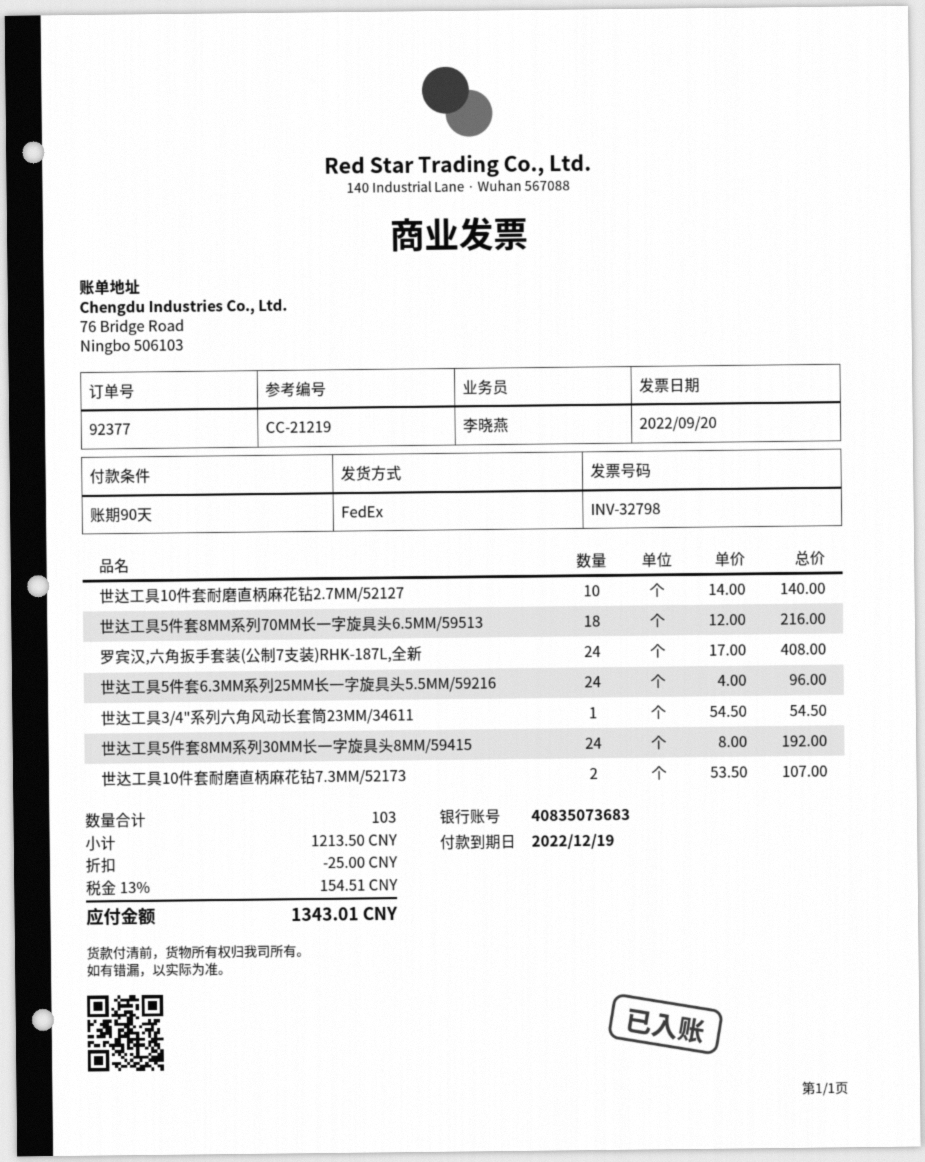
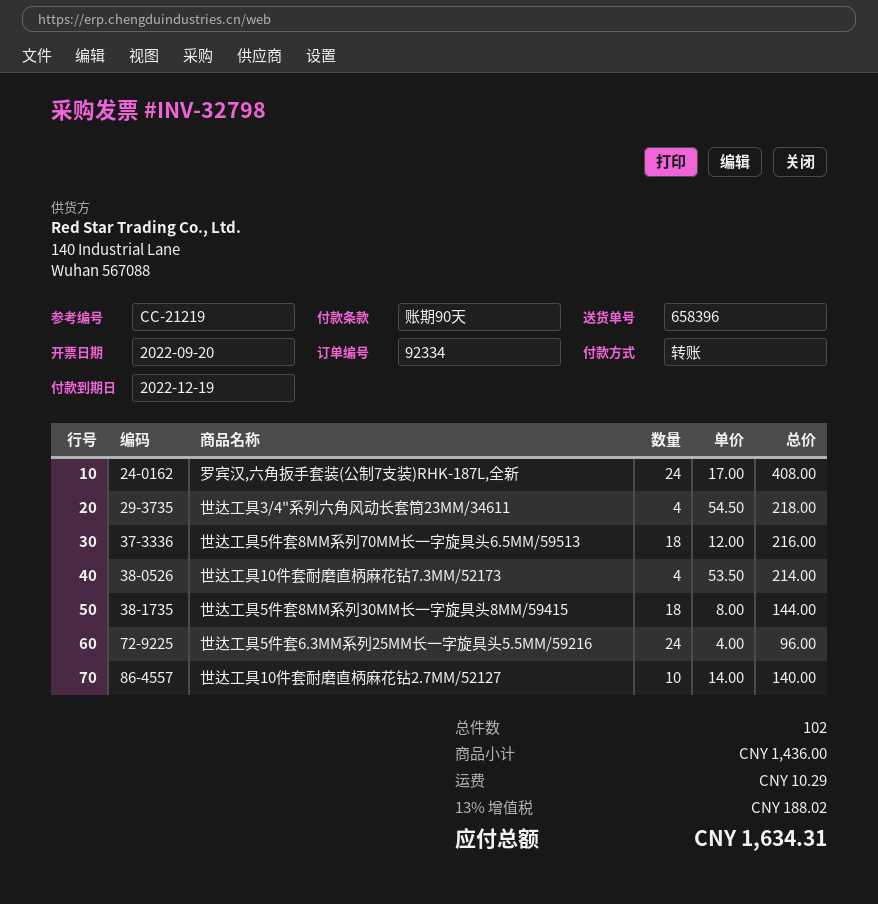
order number: 92377 -> 92334
世达工具3/4"系列六角风动长套筒23MM/34611: 1 x 54.50 = 54.50 -> 4 x 54.50 = 218.00
世达工具5件套8MM系列30MM长一字旋具头8MM/59415: 24 x 8.00 = 192.00 -> 18 x 8.00 = 144.00
世达工具10件套耐磨直柄麻花钻7.3MM/52173: 2 x 53.50 = 107.00 -> 4 x 53.50 = 214.00
total quantity: 103 -> 102
subtotal: 1213.50 -> 1436.00
discount: 25.00 -> none
shipping: none -> 10.29
tax: 13% = 154.51 -> 13% = 188.02
total: 1343.01 -> 1634.31

